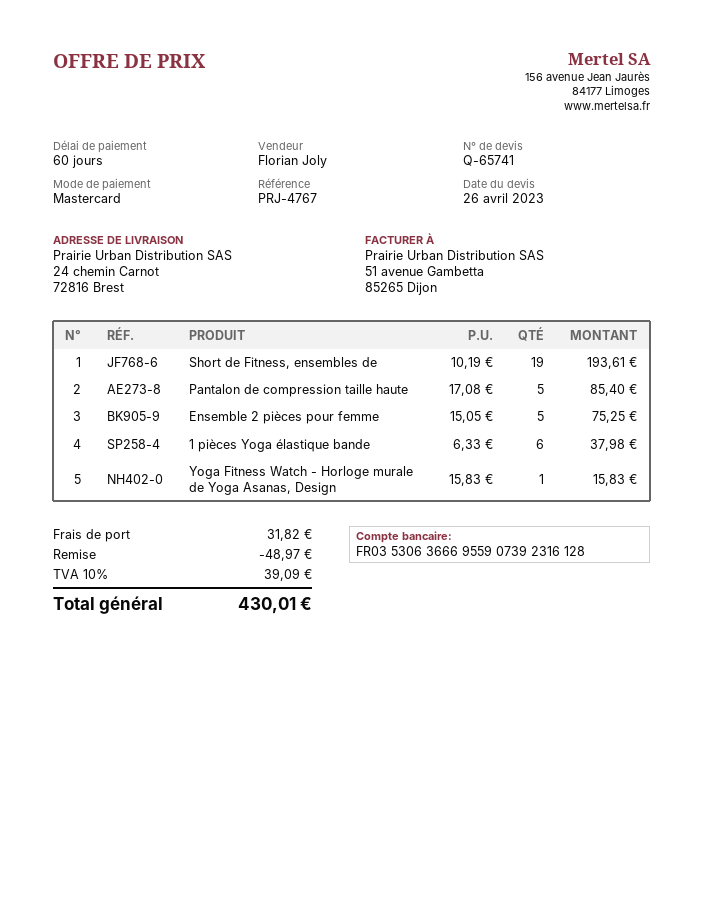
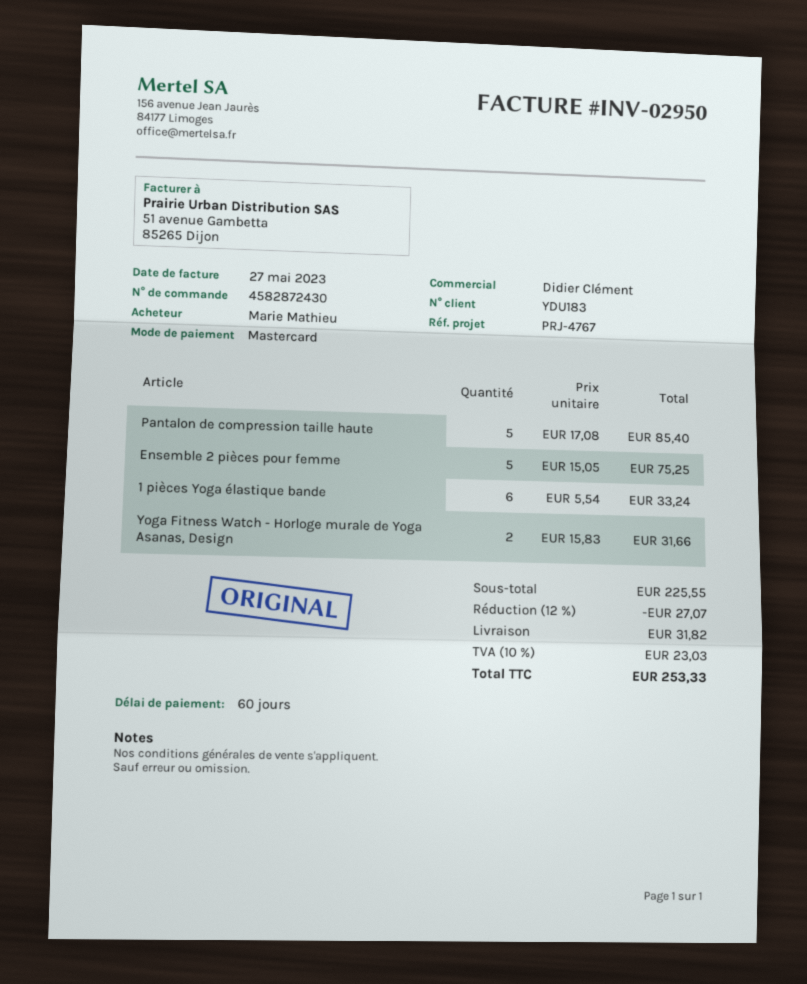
sales rep: Florian Joly -> Didier Clément
Short de Fitness, ensembles de: 19 x 10.19 = 193.61 -> none
1 pièces Yoga élastique bande: 6 x 6.33 = 37.98 -> 6 x 5.54 = 33.24
Yoga Fitness Watch - Horloge murale de Yoga Asanas, Design: 1 x 15.83 = 15.83 -> 2 x 15.83 = 31.66
discount: 48.97 -> 27.07
tax: 10% = 39.09 -> 10% = 23.03
total: 430.01 -> 253.33

